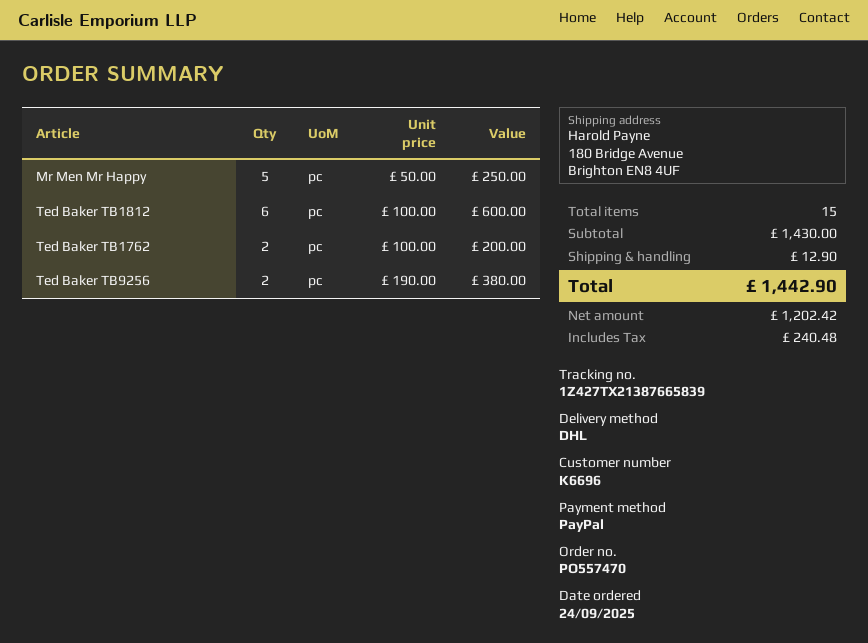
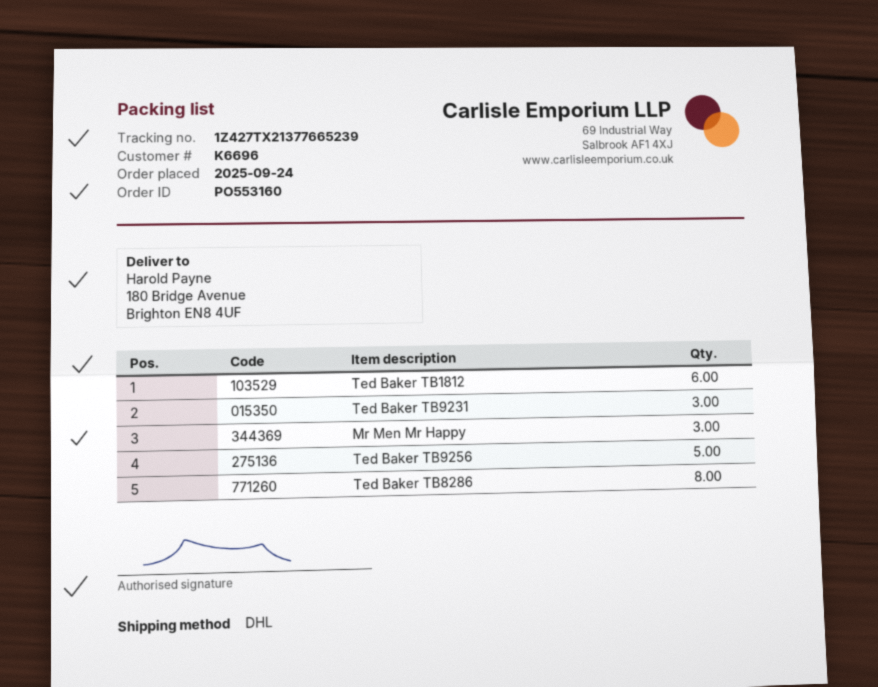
order number: PO557470 -> PO553160
tracking number: 1Z427TX21387665839 -> 1Z427TX21377665239
Mr Men Mr Happy: 5 -> 3
Ted Baker TB1762: 2 -> none
Ted Baker TB9256: 2 -> 5
Ted Baker TB9231: none -> 3
Ted Baker TB8286: none -> 8

